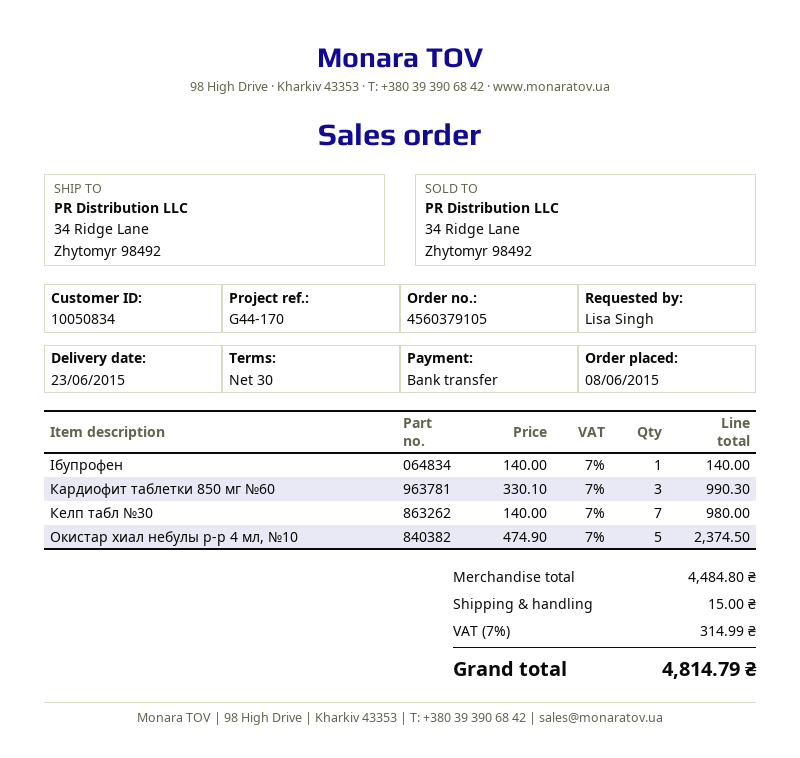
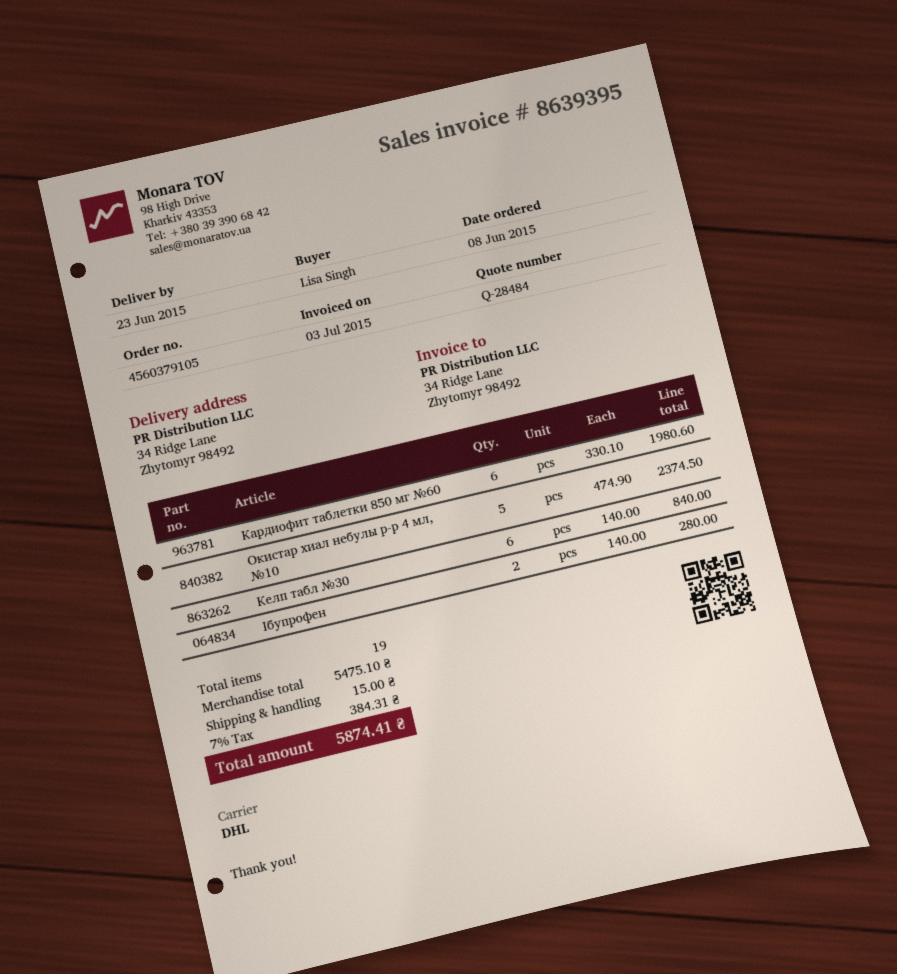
Ібупрофен: 1 x 140.00 = 140.00 -> 2 x 140.00 = 280.00
Кардиофит таблетки 850 мг №60: 3 x 330.10 = 990.30 -> 6 x 330.10 = 1980.60
Келп табл №30: 7 x 140.00 = 980.00 -> 6 x 140.00 = 840.00
subtotal: 4484.80 -> 5475.10
tax: 7% = 314.99 -> 7% = 384.31
total: 4814.79 -> 5874.41

